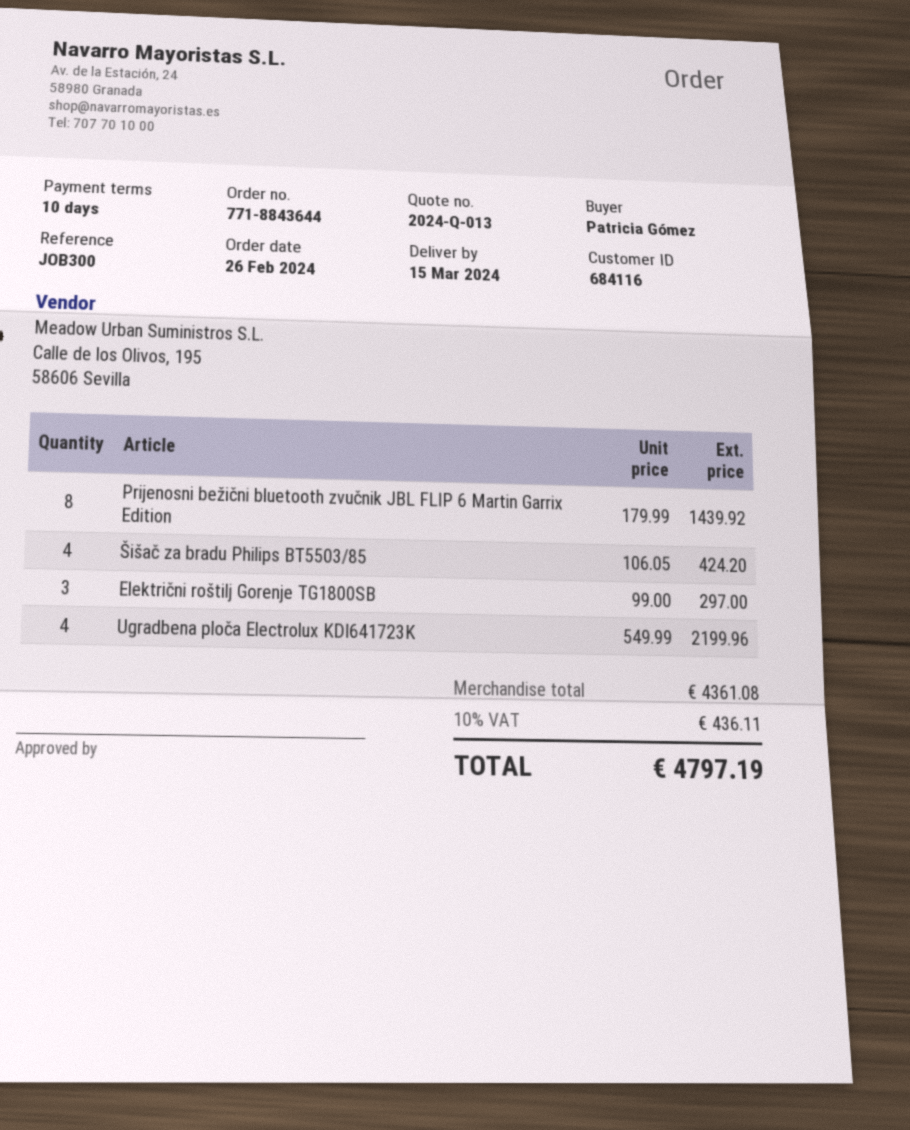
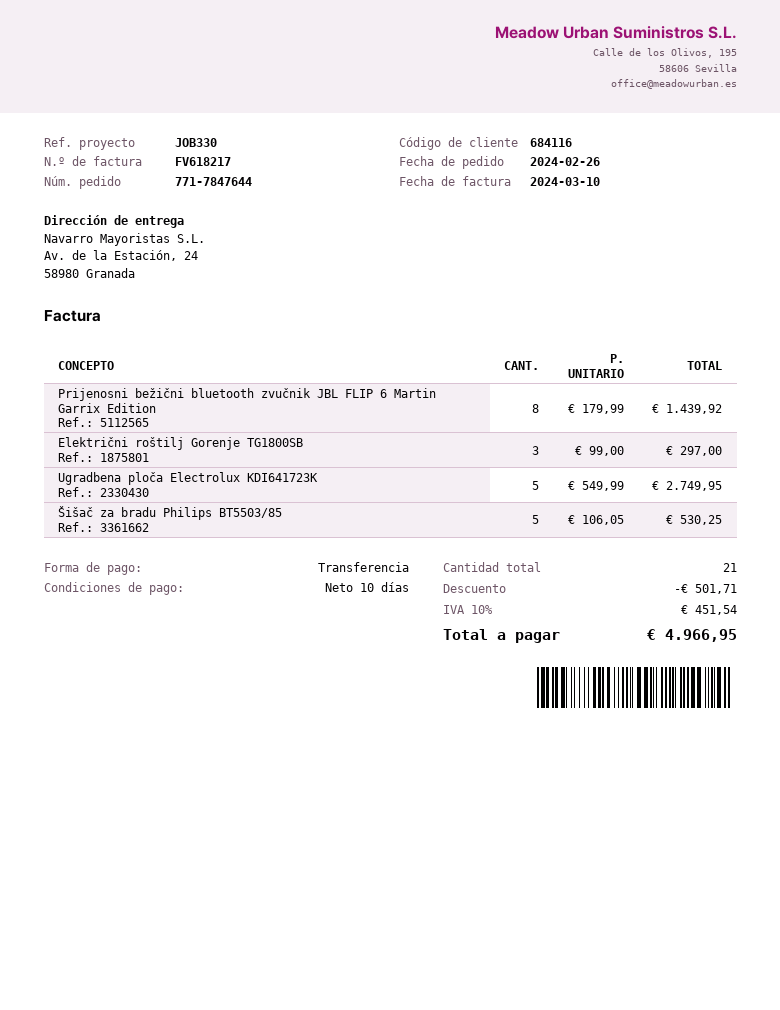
order number: 771-8843644 -> 771-7847644
reference: JOB300 -> JOB330
Šišač za bradu Philips BT5503/85: 4 x 106.05 = 424.20 -> 5 x 106.05 = 530.25
Ugradbena ploča Electrolux KDI641723K: 4 x 549.99 = 2199.96 -> 5 x 549.99 = 2749.95
discount: none -> 501.71
tax: 10% = 436.11 -> 10% = 451.54
total: 4797.19 -> 4966.95

